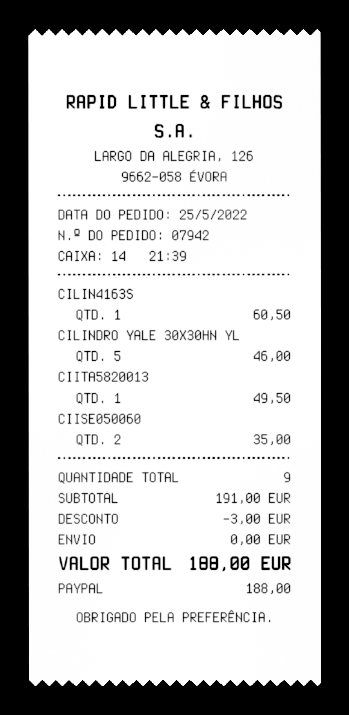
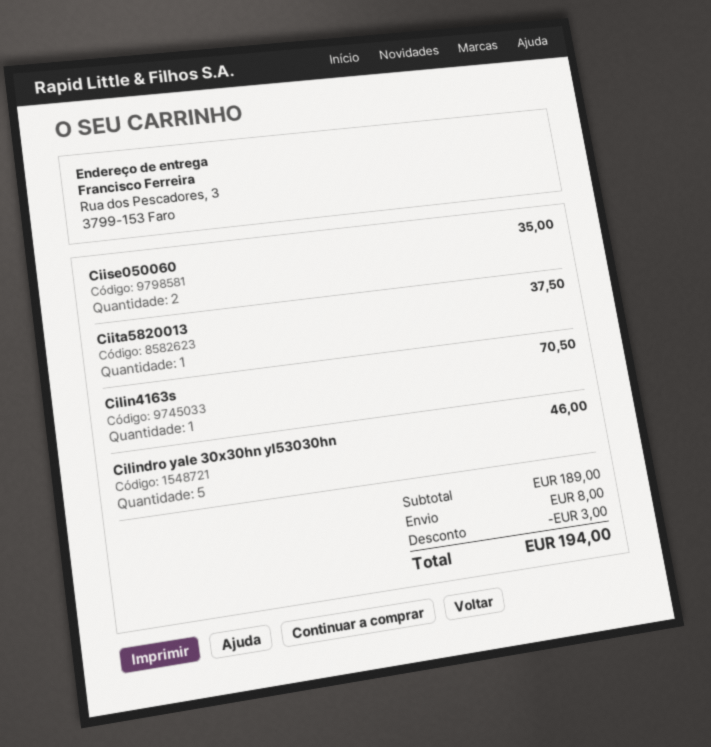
CILIN4163S: 1 for 60.50 -> 1 for 70.50
CIITA5820013: 1 for 49.50 -> 1 for 37.50
subtotal: 191.00 -> 189.00
shipping: 0.00 -> 8.00
total: 188.00 -> 194.00

